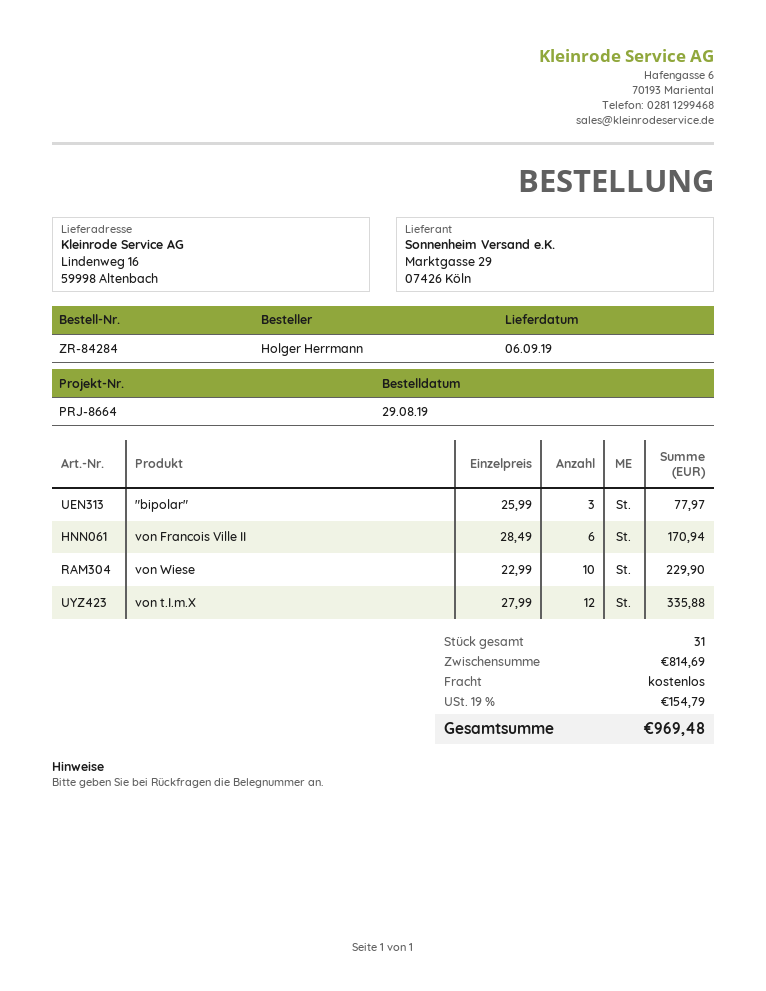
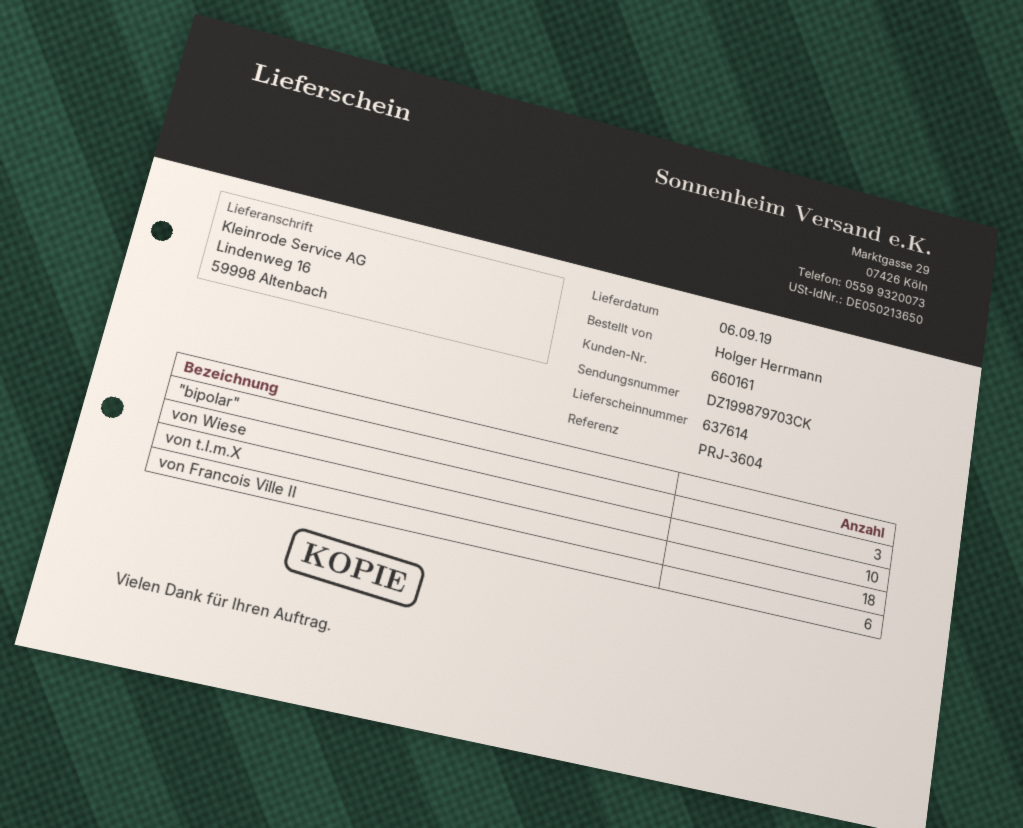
reference: PRJ-8664 -> PRJ-3604
von t.I.m.X: 12 -> 18

